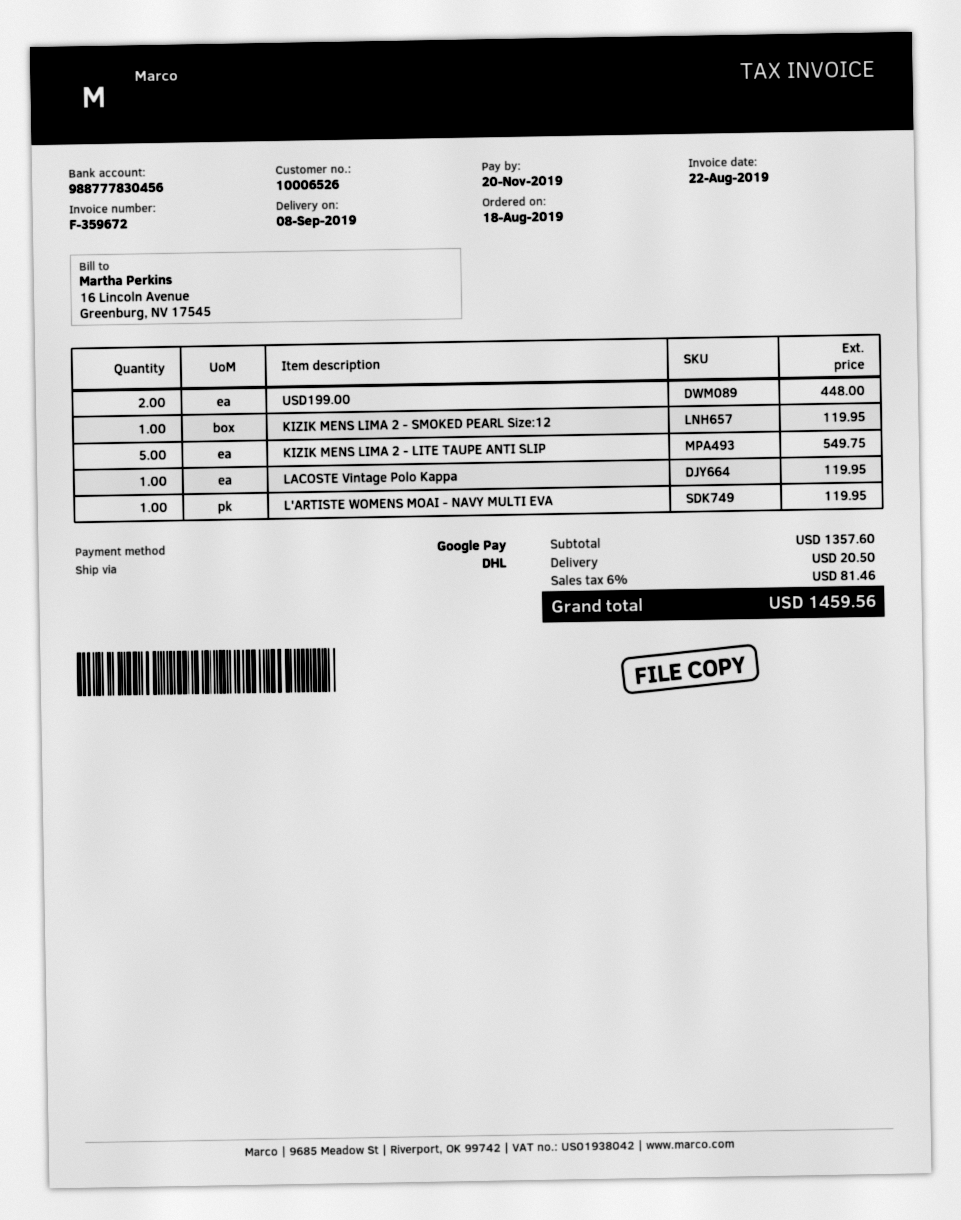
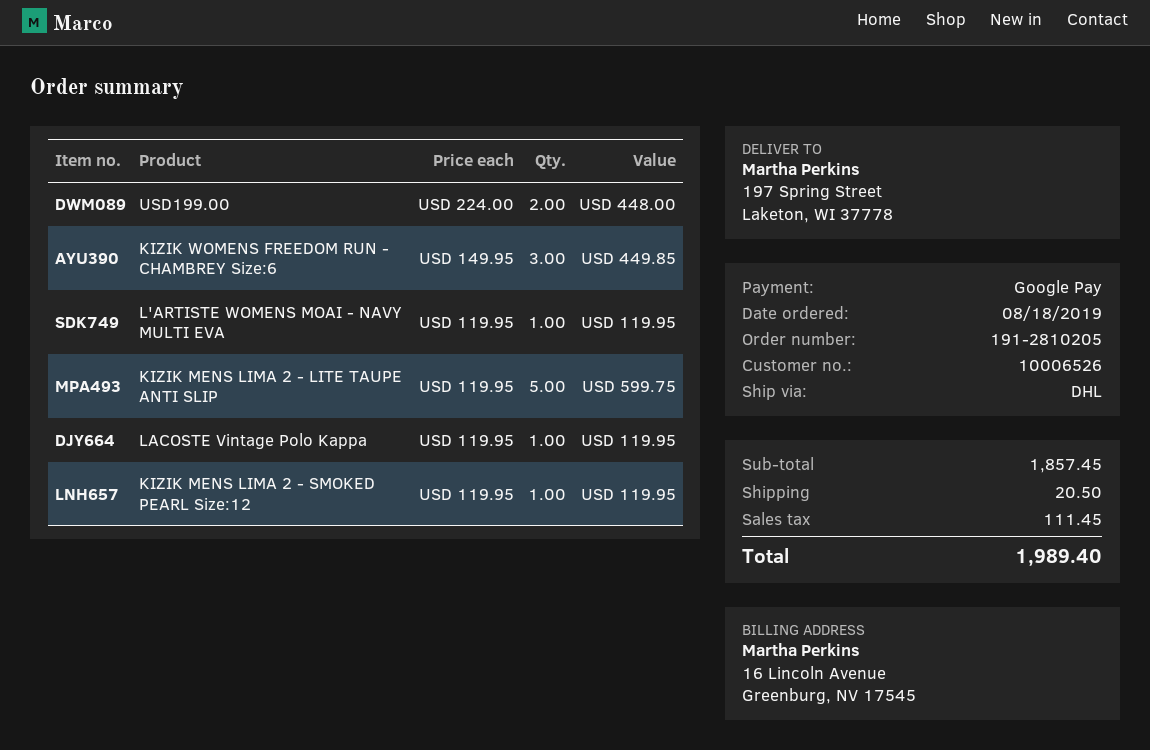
KIZIK MENS LIMA 2 - LITE TAUPE ANTI SLIP: 5 for 549.75 -> 5 for 599.75
KIZIK WOMENS FREEDOM RUN - CHAMBREY Size:6: none -> 3 for 449.85
subtotal: 1357.60 -> 1857.45
tax: 81.46 -> 111.45
total: 1459.56 -> 1989.40

